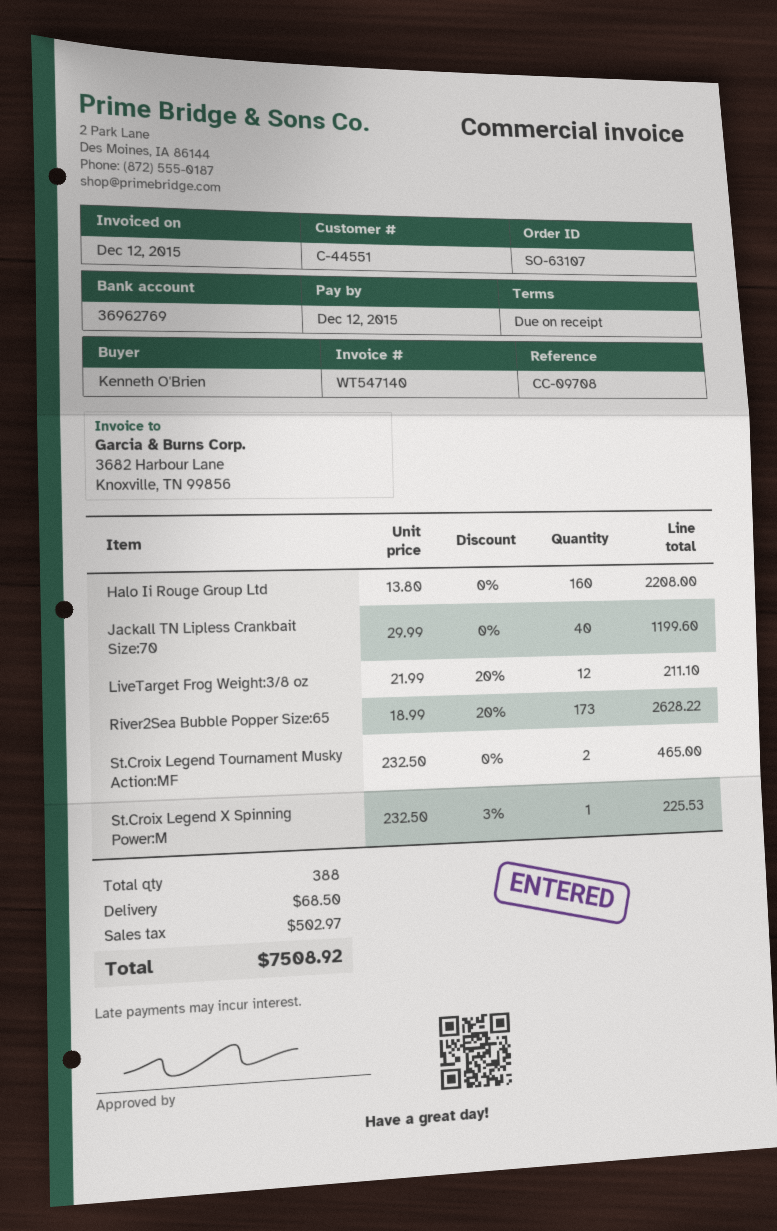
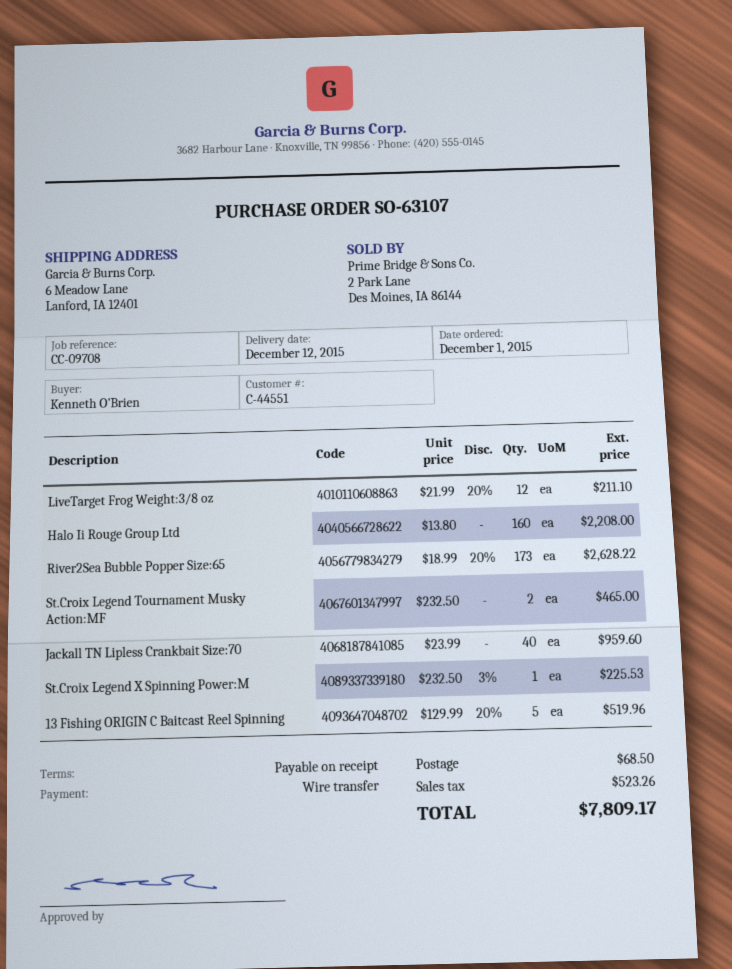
Jackall TN Lipless Crankbait Size:70: 40 x 29.99 = 1199.60 -> 40 x 23.99 = 959.60
13 Fishing ORIGIN C Baitcast Reel Spinning: none -> 5 x 129.99 - 20% = 519.96
tax: 502.97 -> 523.26
total: 7508.92 -> 7809.17

